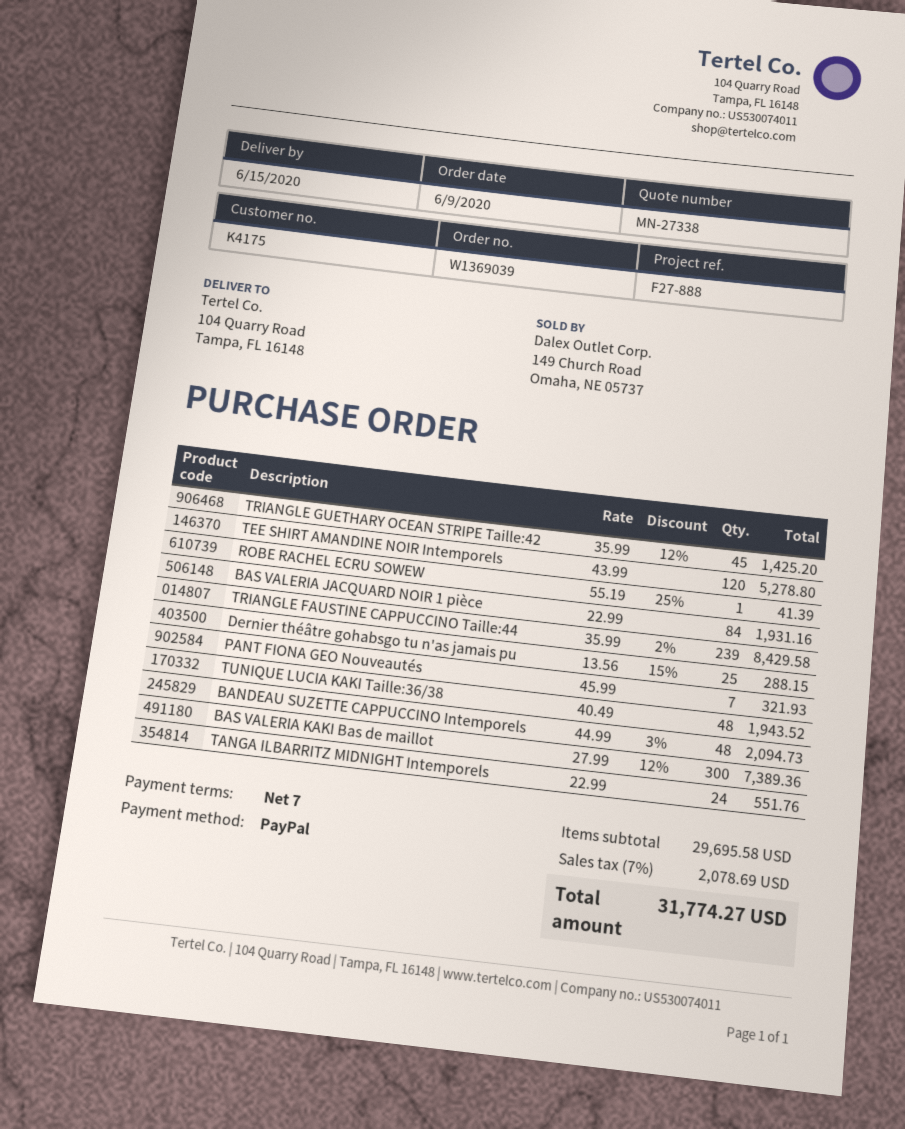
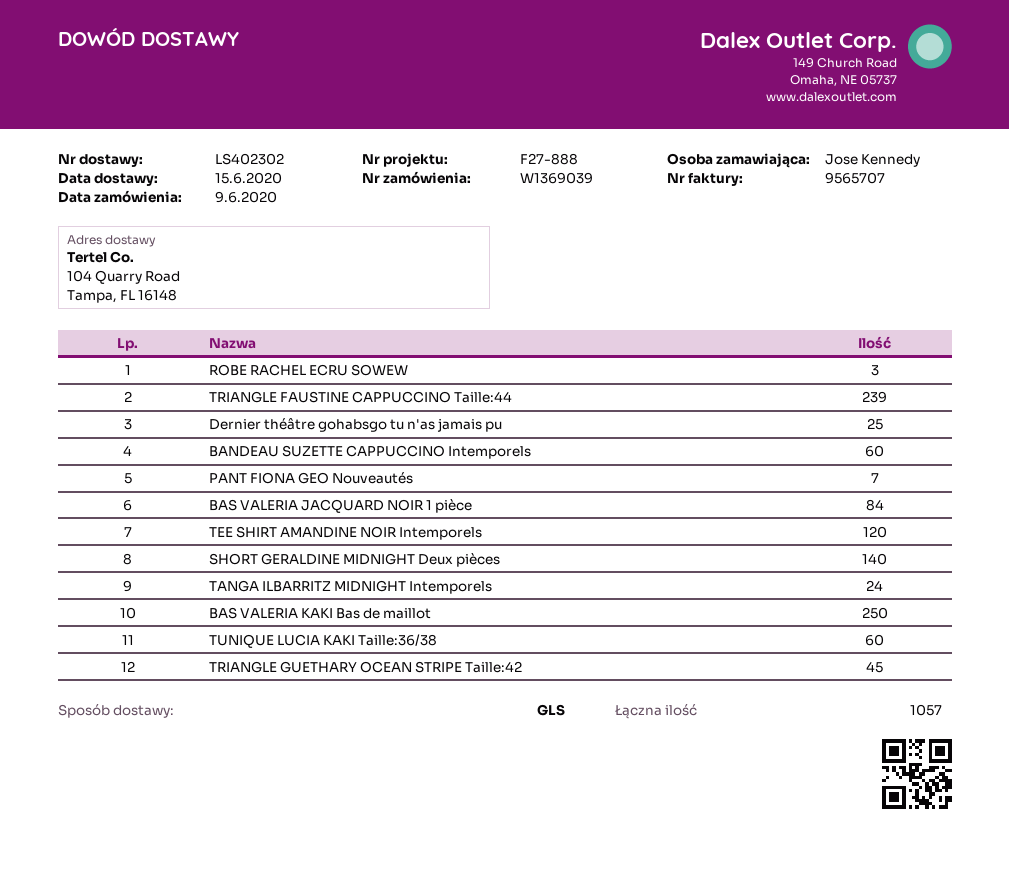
ROBE RACHEL ECRU SOWEW: 1 -> 3
TUNIQUE LUCIA KAKI Taille:36/38: 48 -> 60
BANDEAU SUZETTE CAPPUCCINO Intemporels: 48 -> 60
BAS VALERIA KAKI Bas de maillot: 300 -> 250
SHORT GERALDINE MIDNIGHT Deux pièces: none -> 140

